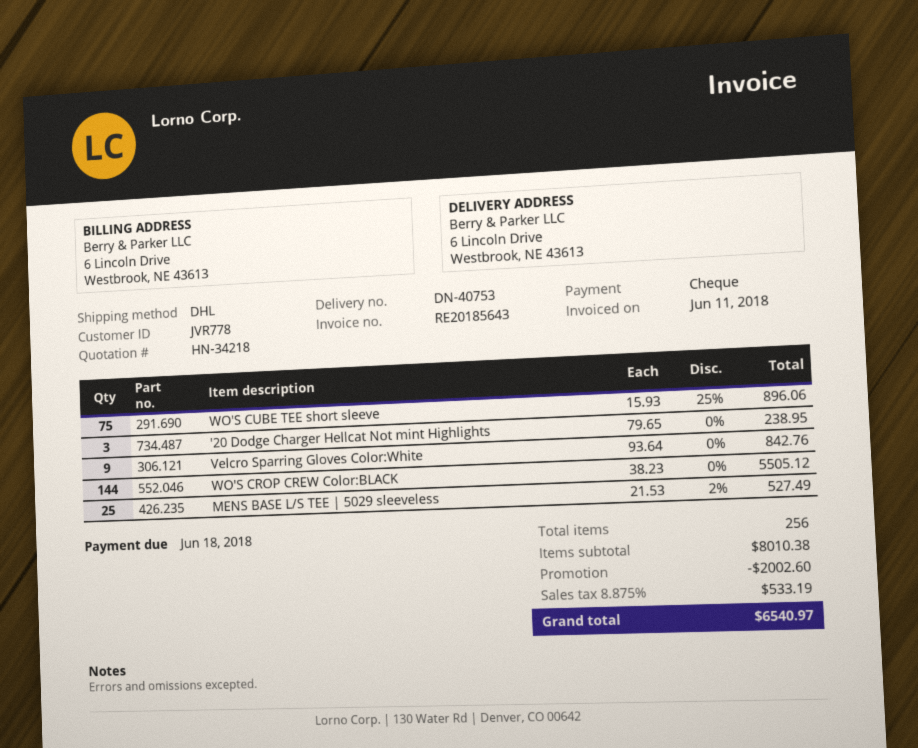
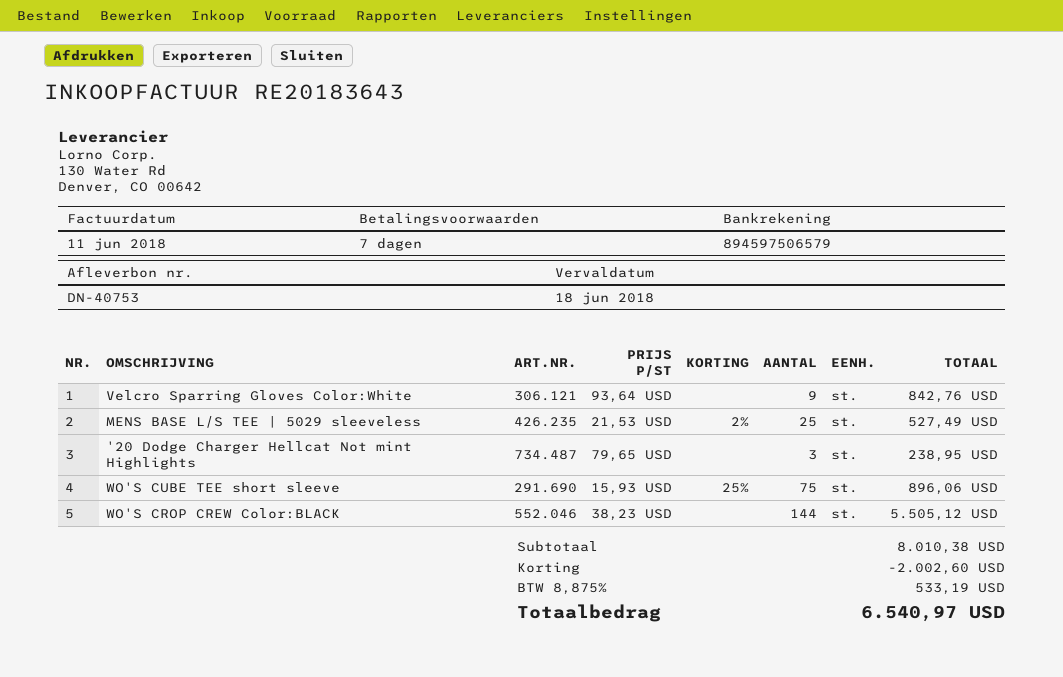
invoice number: RE20185643 -> RE20183643

